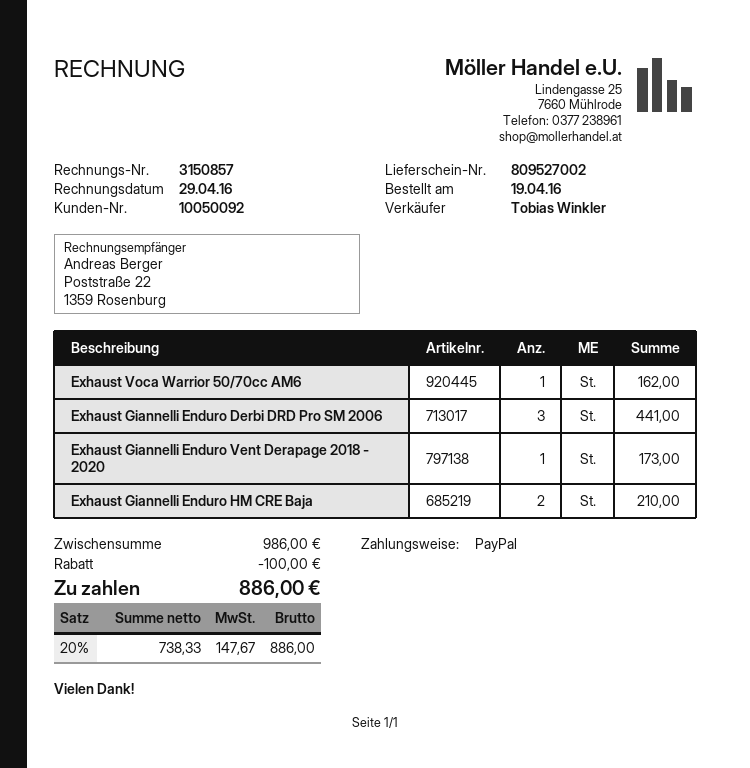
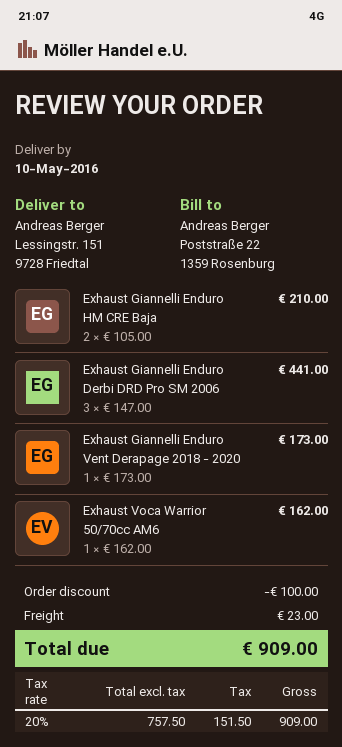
shipping: none -> 23.00
net: 738.33 -> 757.50
tax: 20% = 147.67 -> 20% = 151.50
total: 886.00 -> 909.00

